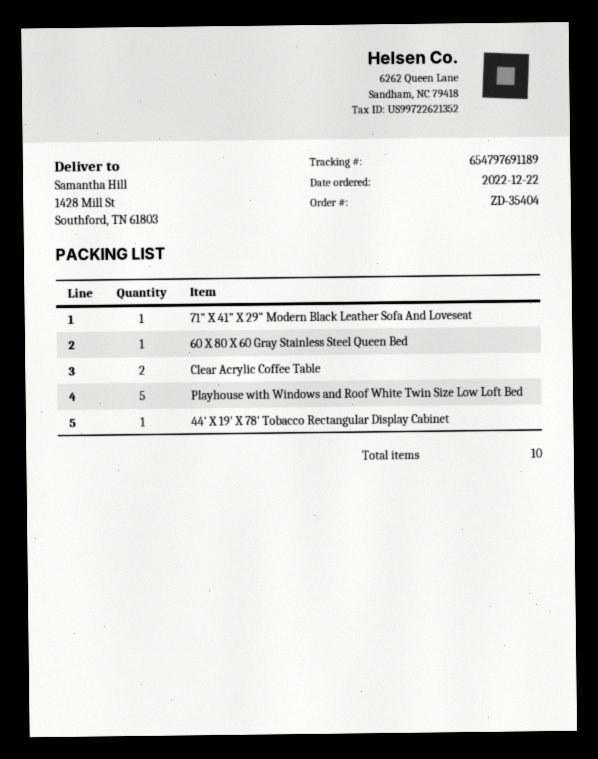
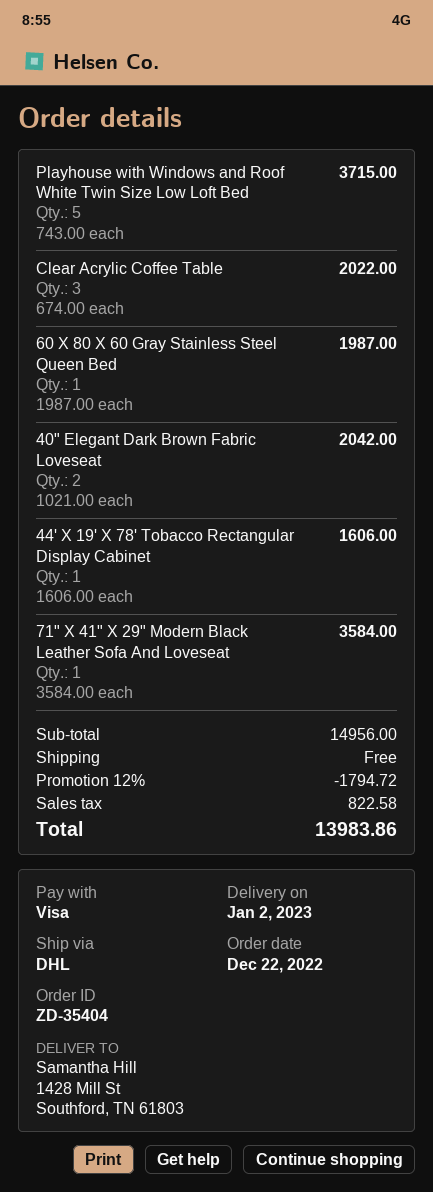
Clear Acrylic Coffee Table: 2 -> 3
40" Elegant Dark Brown Fabric Loveseat: none -> 2

